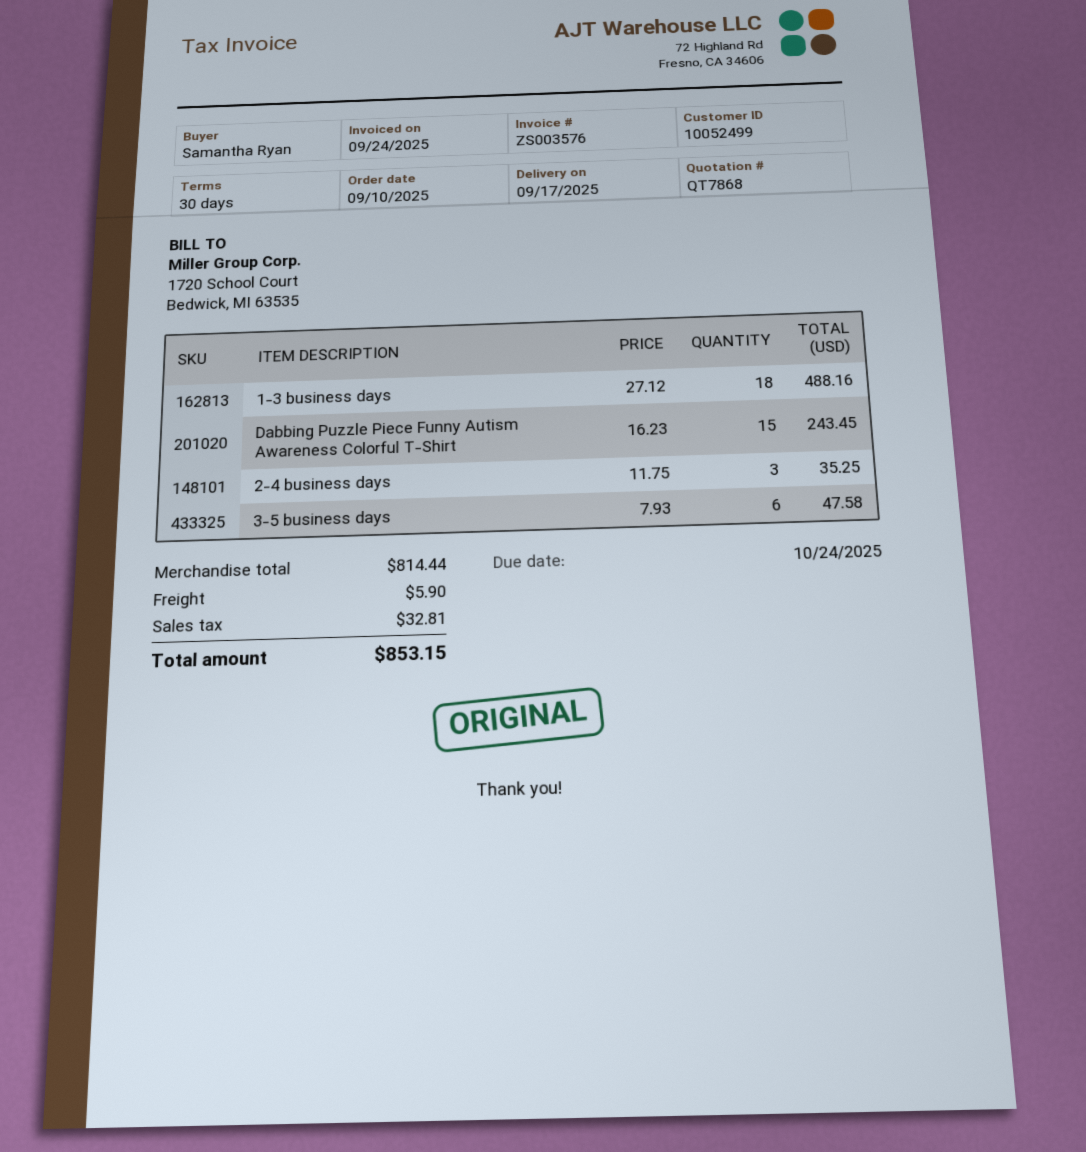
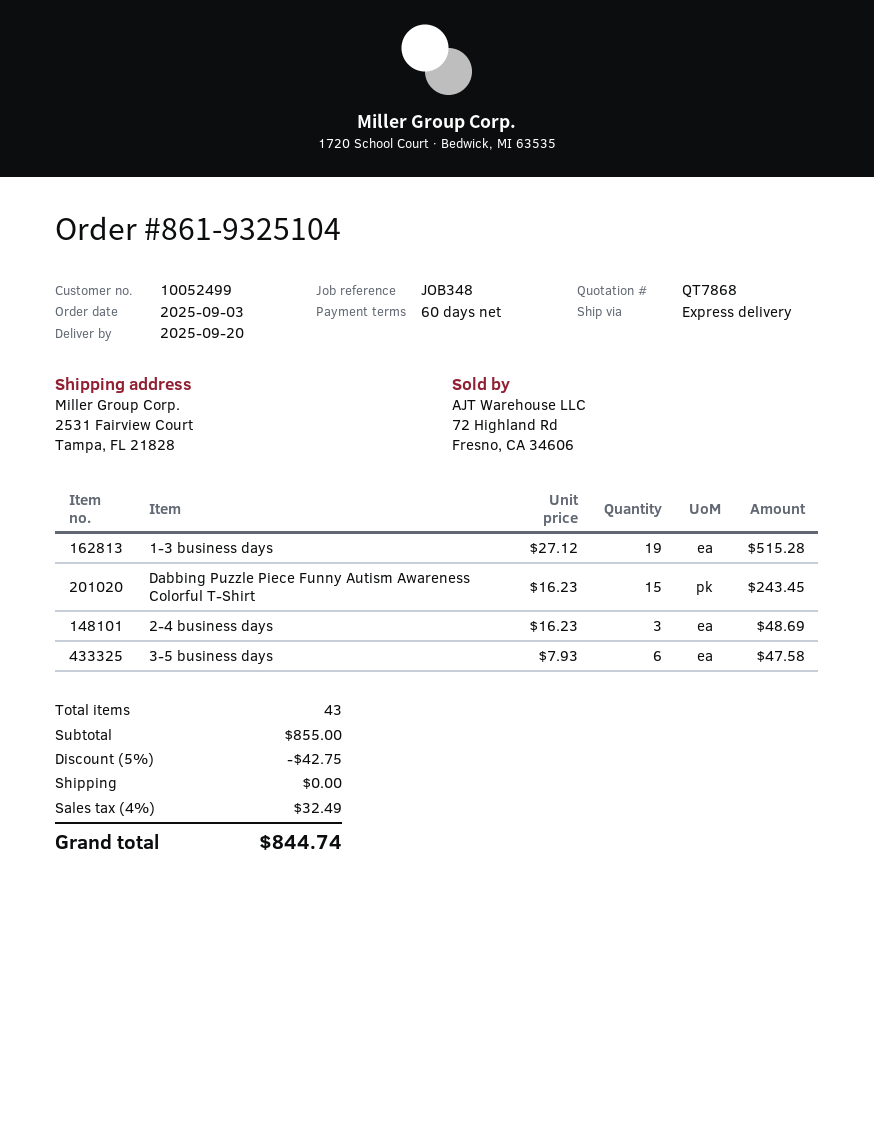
order date: 2025-09-10 -> 2025-09-03
delivery date: 2025-09-17 -> 2025-09-20
payment terms: 30 days -> 60 days
1-3 business days: 18 x 27.12 = 488.16 -> 19 x 27.12 = 515.28
2-4 business days: 3 x 11.75 = 35.25 -> 3 x 16.23 = 48.69
subtotal: 814.44 -> 855.00
discount: none -> 5% = 42.75
shipping: 5.90 -> 0.00
tax: 32.81 -> 32.49
total: 853.15 -> 844.74

